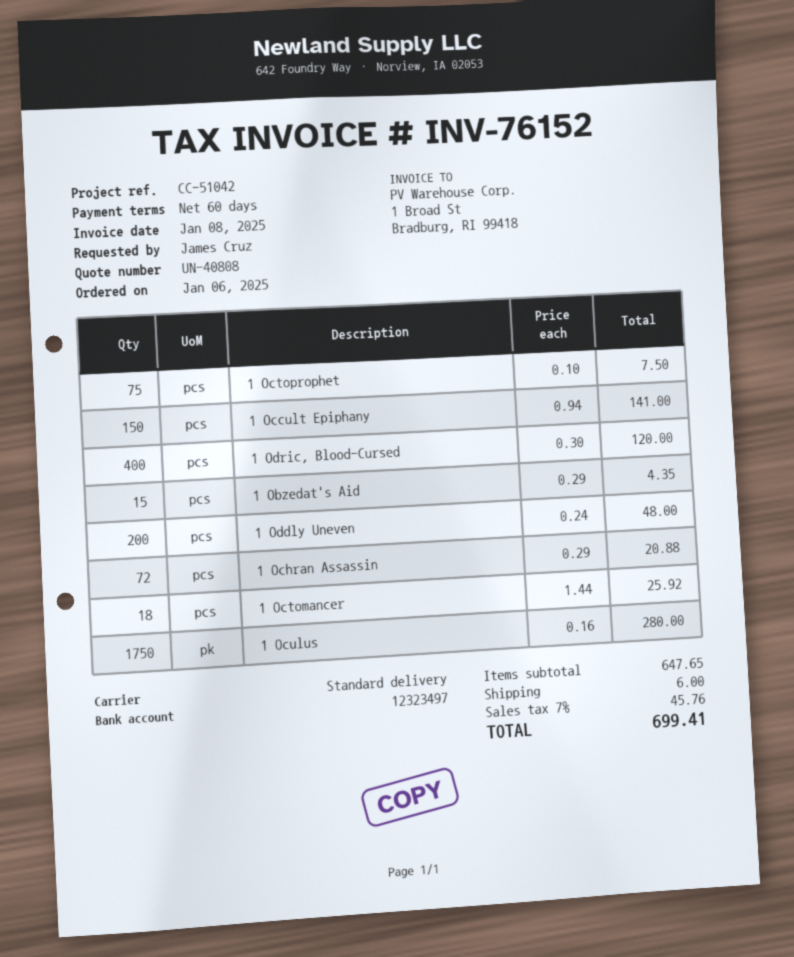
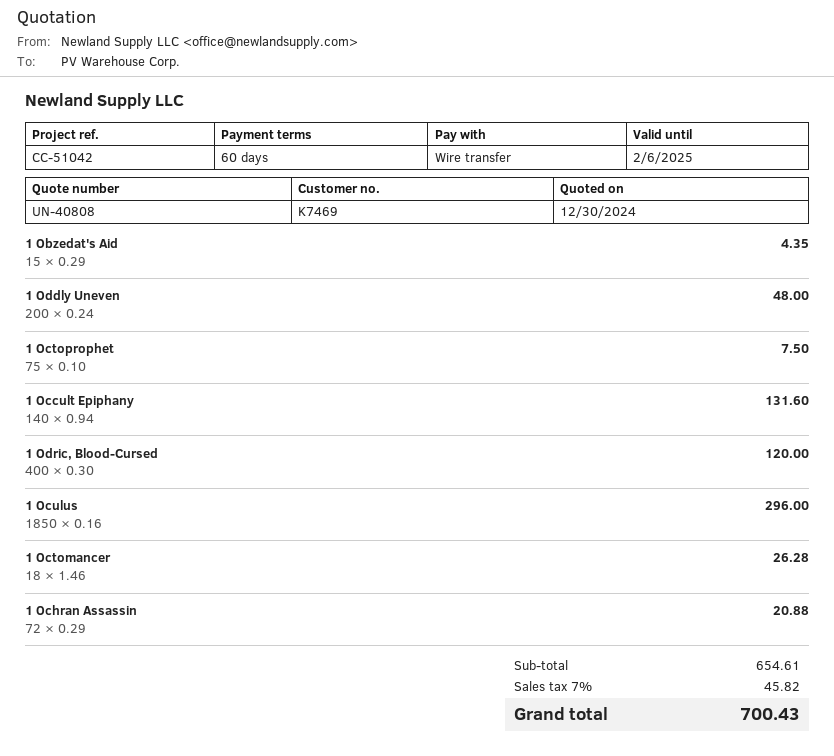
1 Occult Epiphany: 150 x 0.94 = 141.00 -> 140 x 0.94 = 131.60
1 Octomancer: 18 x 1.44 = 25.92 -> 18 x 1.46 = 26.28
1 Oculus: 1750 x 0.16 = 280.00 -> 1850 x 0.16 = 296.00
subtotal: 647.65 -> 654.61
shipping: 6.00 -> none
tax: 7% = 45.76 -> 7% = 45.82
total: 699.41 -> 700.43

